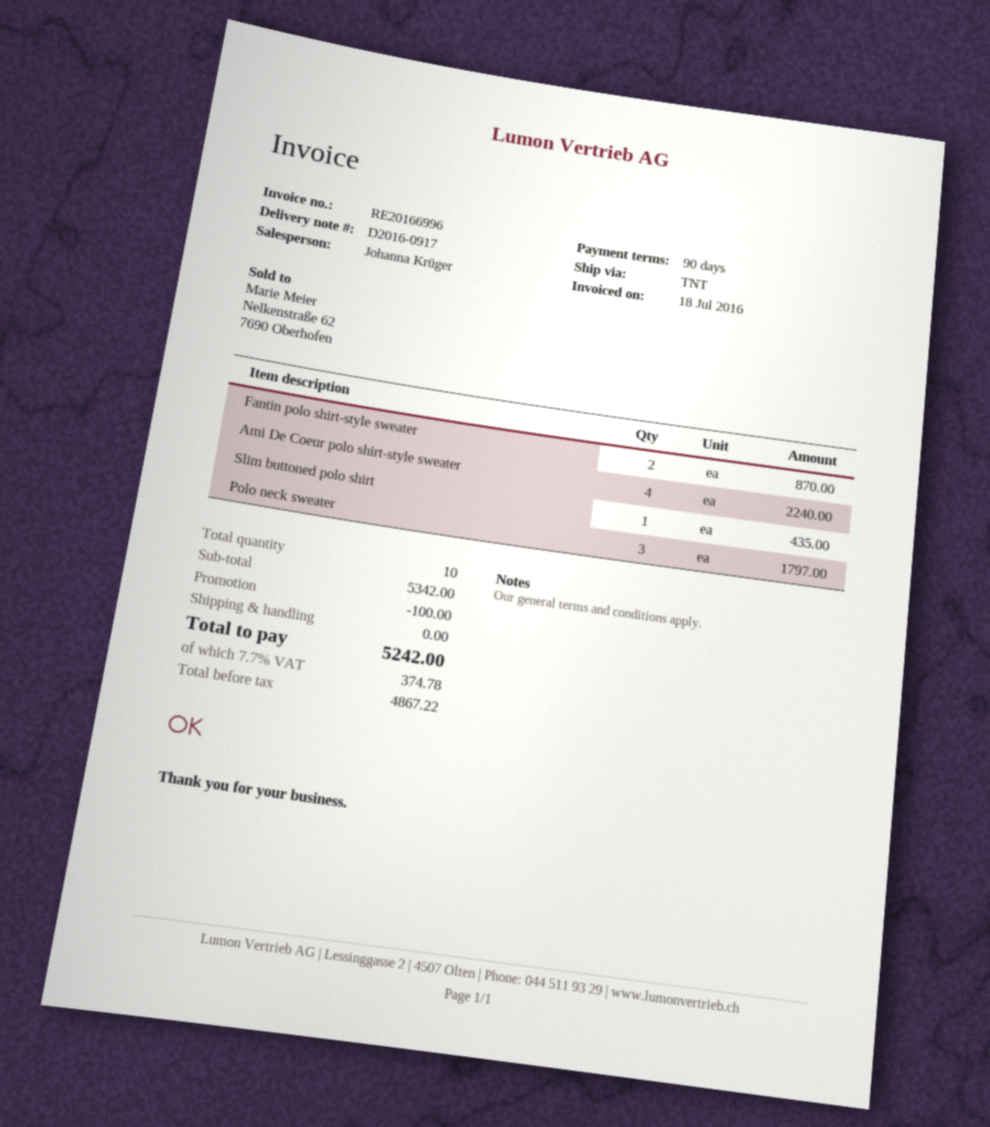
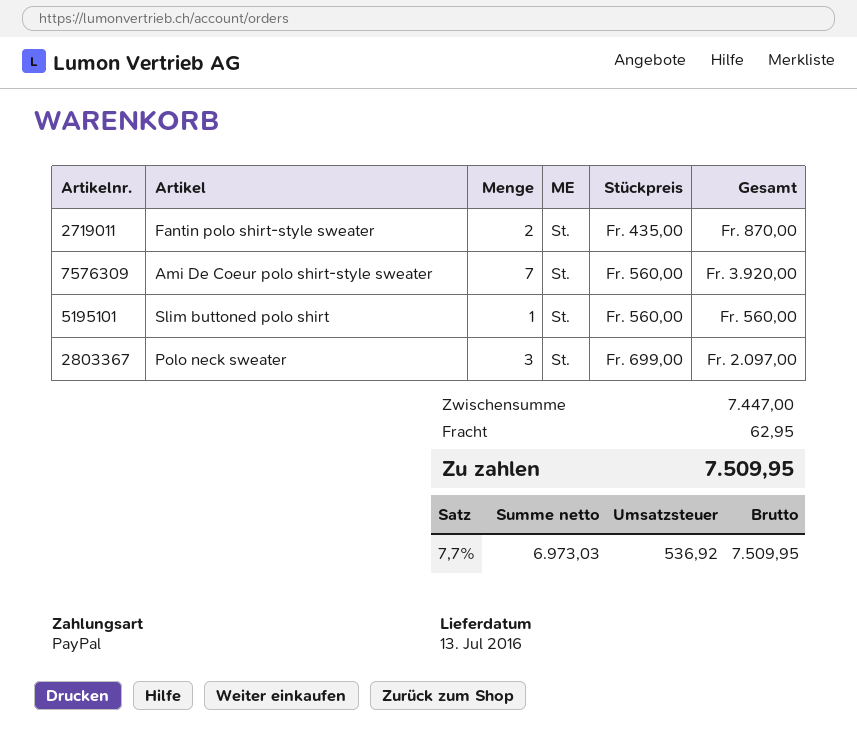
Ami De Coeur polo shirt-style sweater: 4 for 2240.00 -> 7 for 3920.00
Slim buttoned polo shirt: 1 for 435.00 -> 1 for 560.00
Polo neck sweater: 3 for 1797.00 -> 3 for 2097.00
subtotal: 5342.00 -> 7447.00
discount: 100.00 -> none
shipping: 0.00 -> 62.95
net: 4867.22 -> 6973.03
tax: 7.7% = 374.78 -> 7.7% = 536.92
total: 5242.00 -> 7509.95

